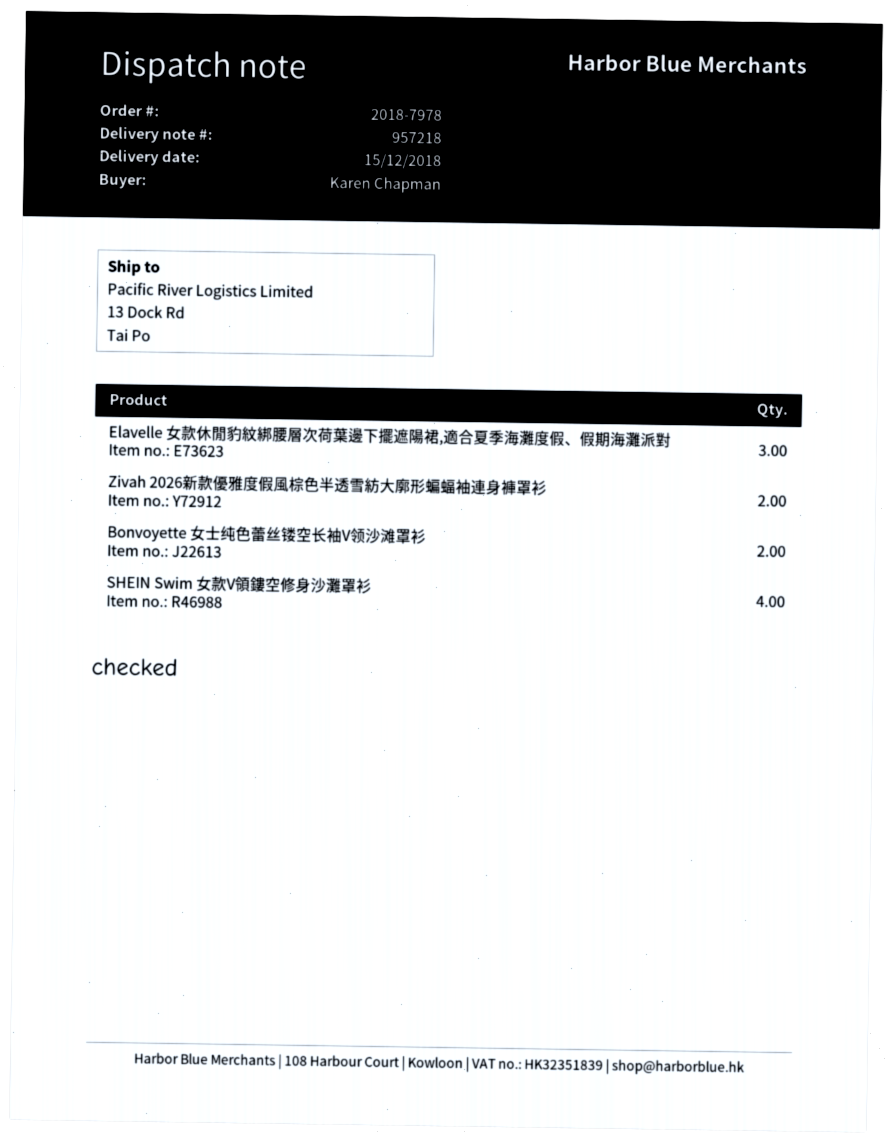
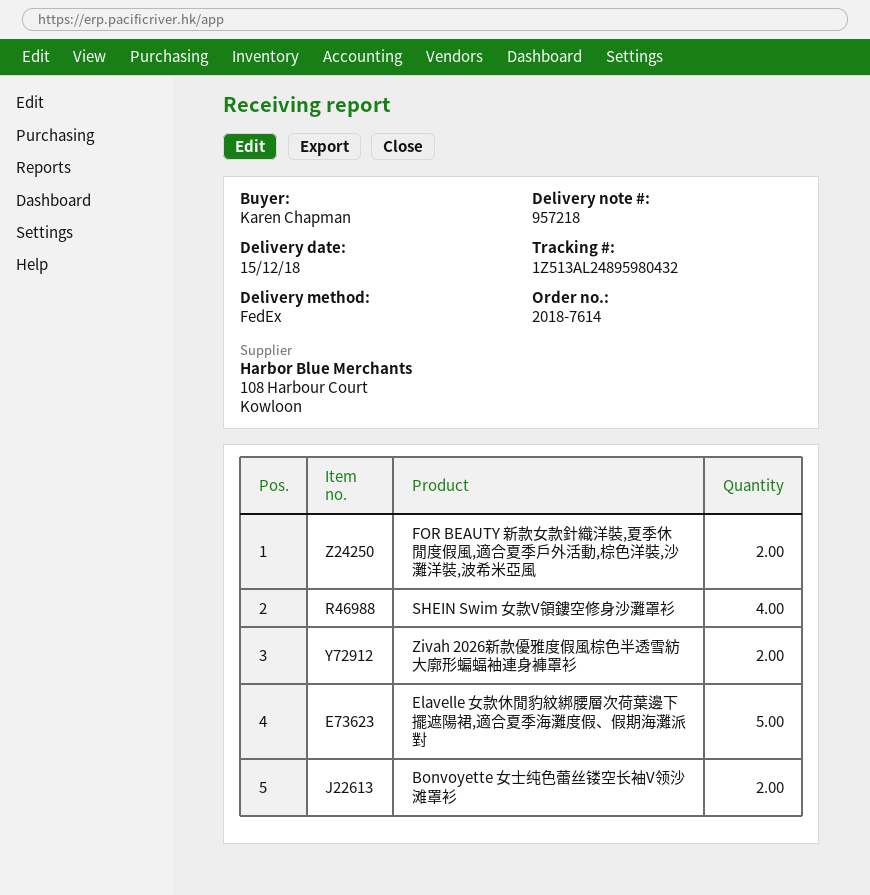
order number: 2018-7978 -> 2018-7614
Elavelle 女款休閒豹紋綁腰層次荷葉邊下擺遮陽裙,適合夏季海灘度假、假期海灘派對: 3 -> 5
FOR BEAUTY 新款女款針織洋裝,夏季休閒度假風,適合夏季戶外活動,棕色洋裝,沙灘洋裝,波希米亞風: none -> 2

